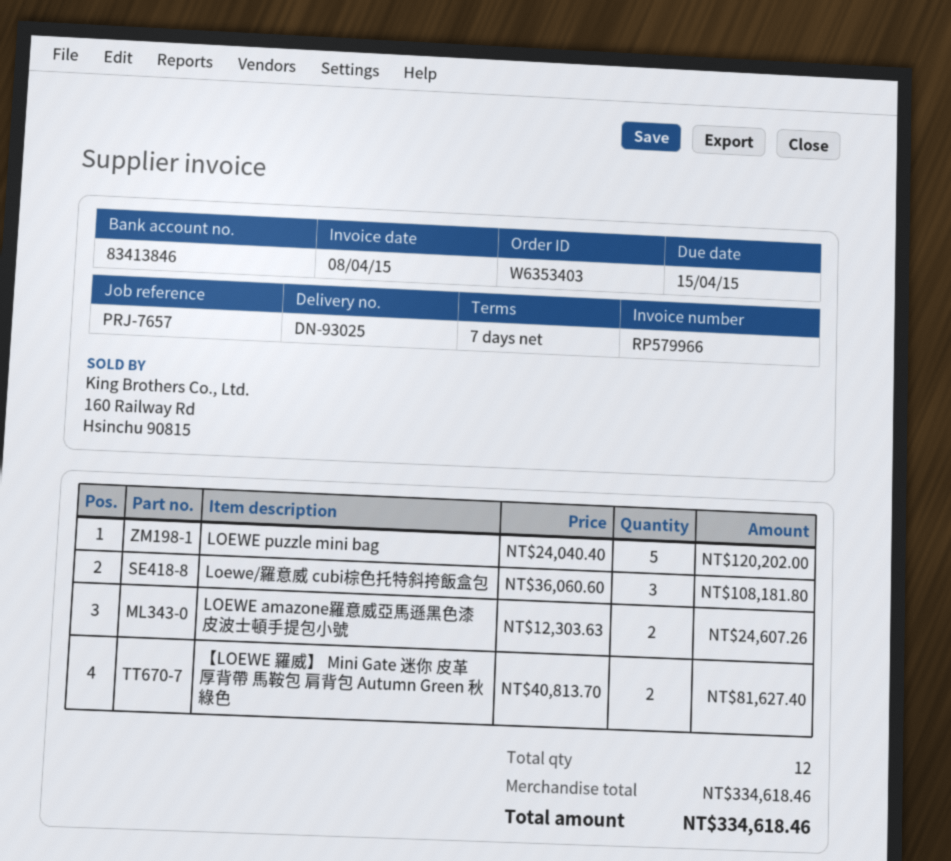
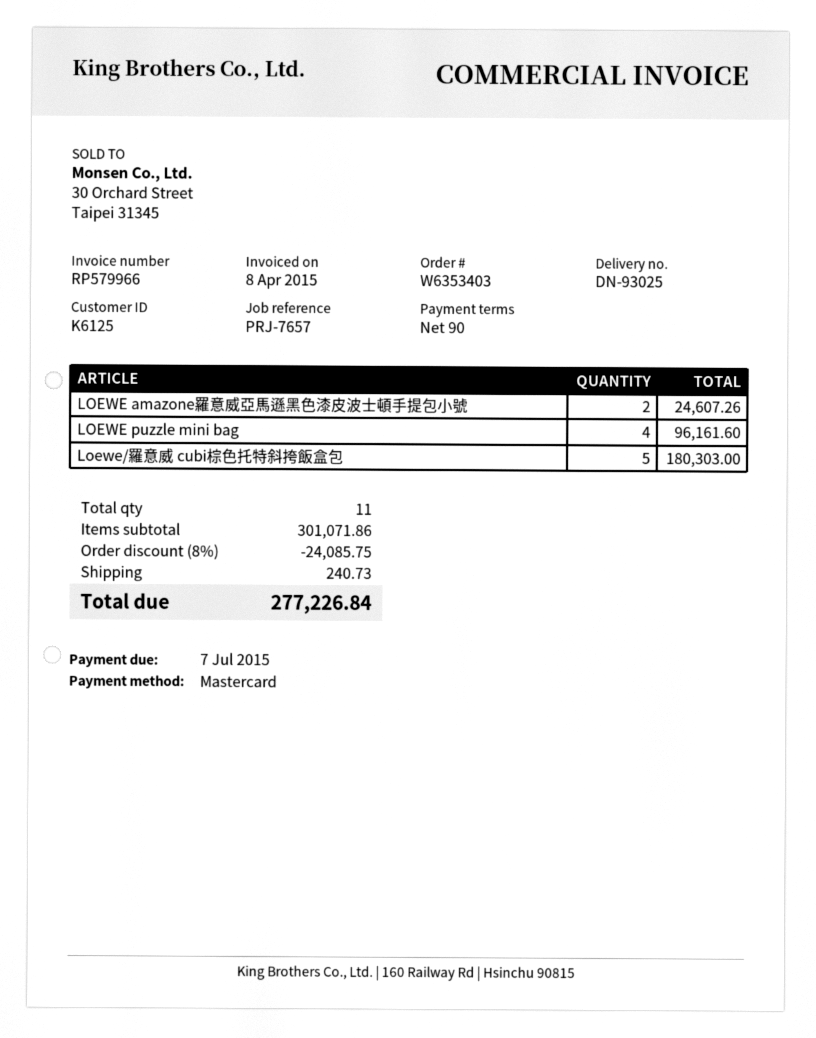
payment terms: 7 days -> 90 days
due date: 2015-04-15 -> 2015-07-07
LOEWE puzzle mini bag: 5 for 120202.00 -> 4 for 96161.60
Loewe/羅意威 cubi棕色托特斜挎飯盒包: 3 for 108181.80 -> 5 for 180303.00
【LOEWE 羅威】 Mini Gate 迷你 皮革 厚背帶 馬鞍包 肩背包 Autumn Green 秋綠色: 2 for 81627.40 -> none
total quantity: 12 -> 11
subtotal: 334618.46 -> 301071.86
discount: none -> 8% = 24085.75
shipping: none -> 240.73
total: 334618.46 -> 277226.84

